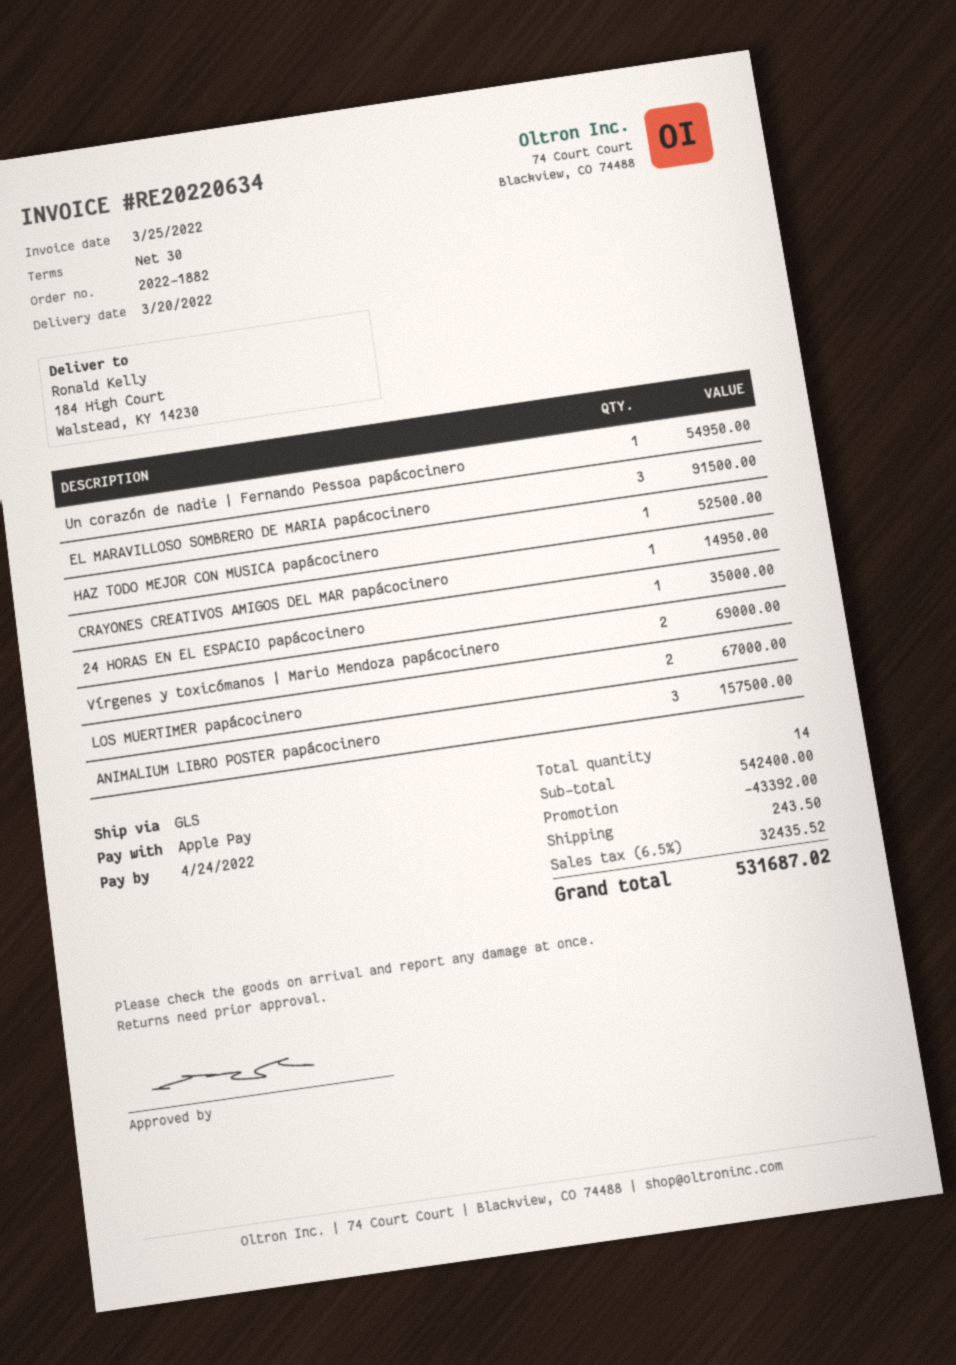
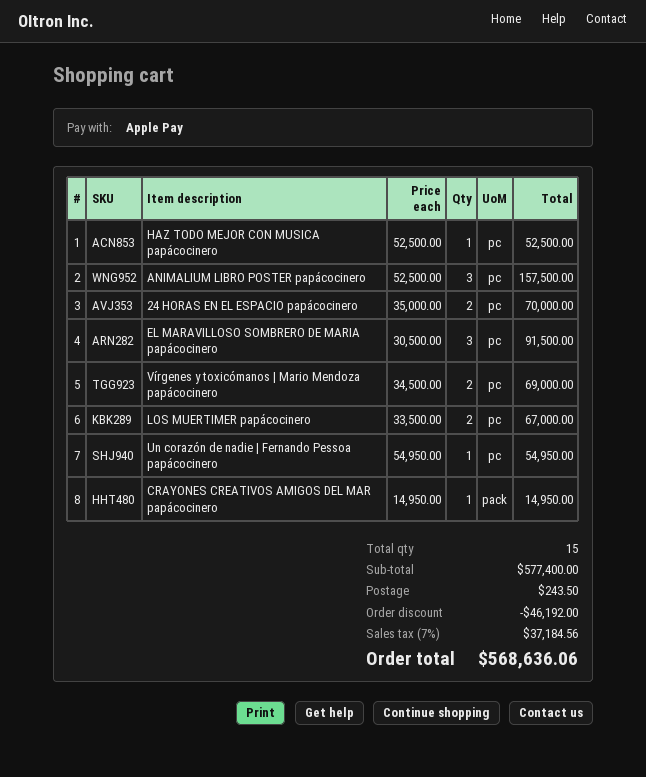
24 HORAS EN EL ESPACIO papácocinero: 1 for 35000.00 -> 2 for 70000.00
total quantity: 14 -> 15
subtotal: 542400.00 -> 577400.00
discount: 43392.00 -> 46192.00
tax: 6.5% = 32435.52 -> 7% = 37184.56
total: 531687.02 -> 568636.06

